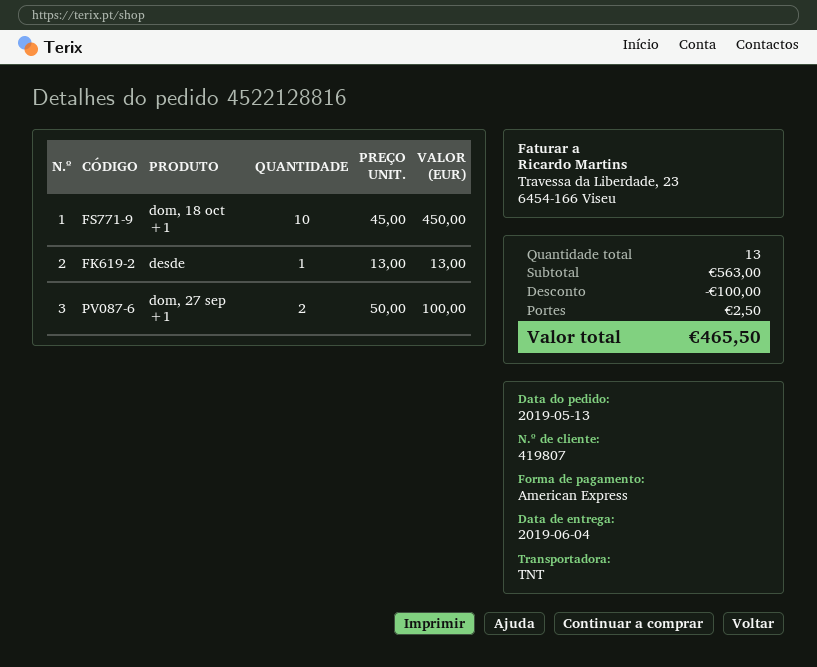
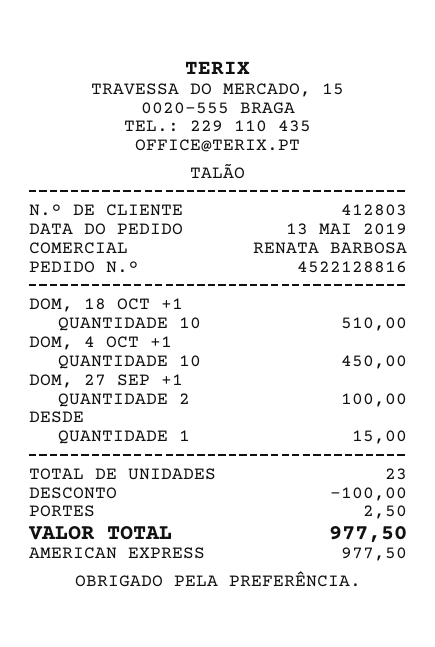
customer number: 419807 -> 412803
dom, 18 oct +1: 10 for 450.00 -> 10 for 510.00
desde: 1 for 13.00 -> 1 for 15.00
DOM, 4 OCT +1: none -> 10 for 450.00
total quantity: 13 -> 23
total: 465.50 -> 977.50

